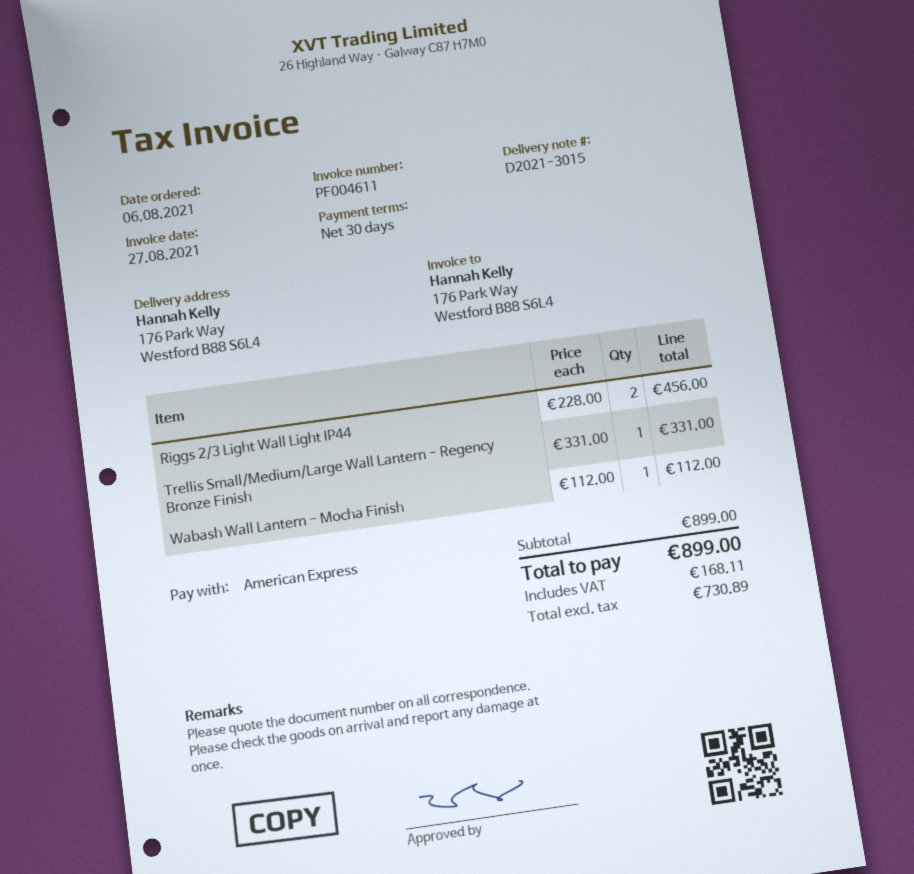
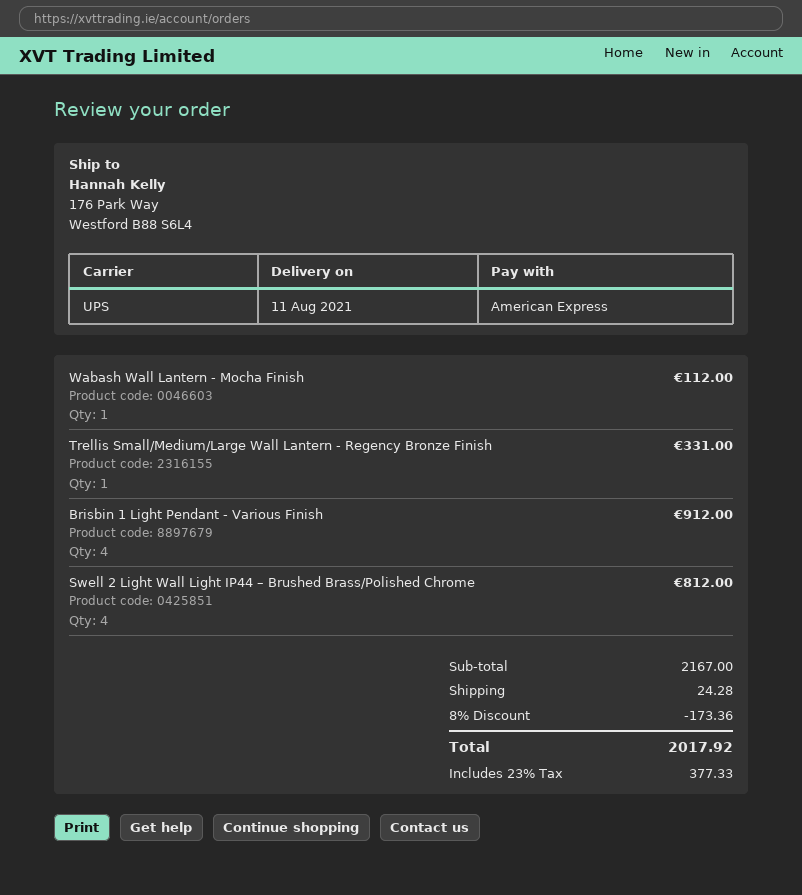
Riggs 2/3 Light Wall Light IP44: 2 for 456.00 -> none
Brisbin 1 Light Pendant - Various Finish: none -> 4 for 912.00
Swell 2 Light Wall Light IP44 – Brushed Brass/Polished Chrome: none -> 4 for 812.00
subtotal: 899.00 -> 2167.00
discount: none -> 8% = 173.36
shipping: none -> 24.28
tax: 168.11 -> 377.33
total: 899.00 -> 2017.92

